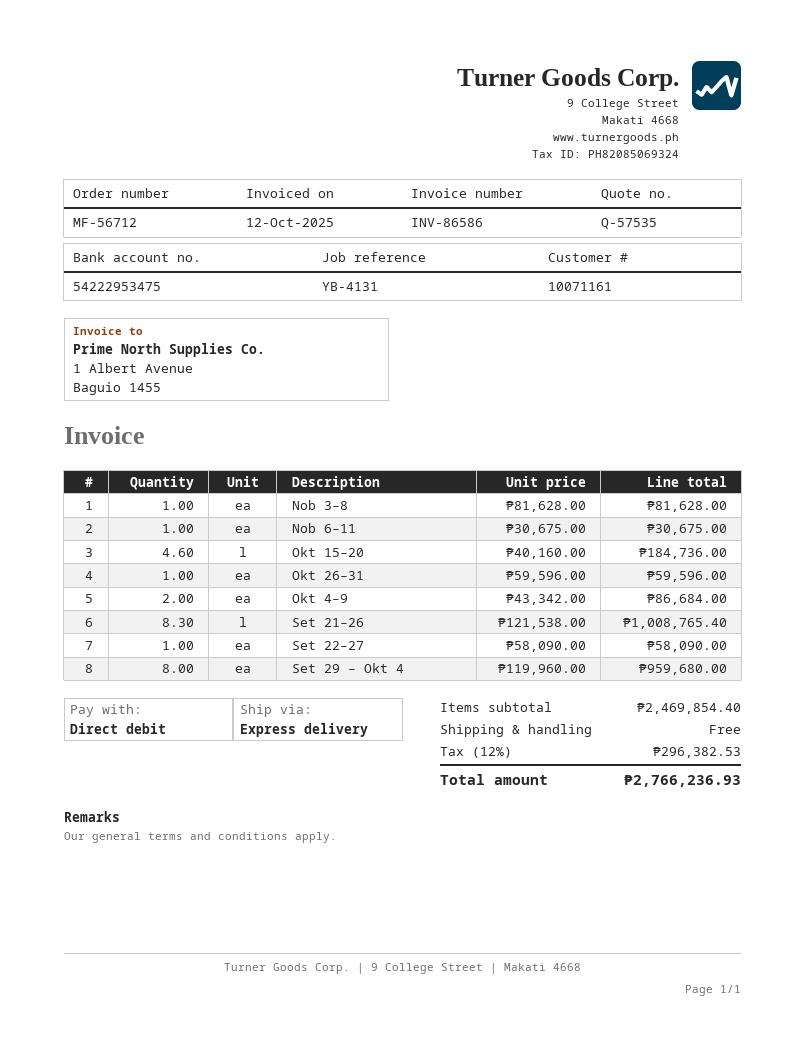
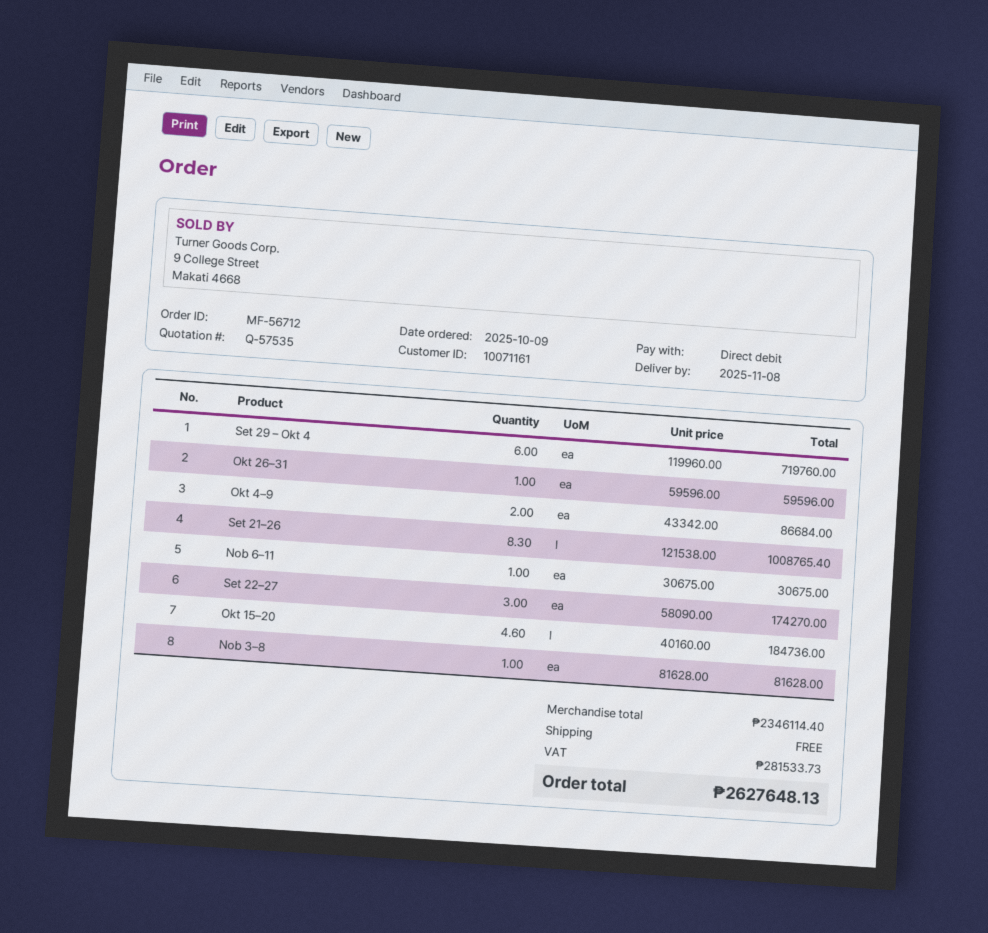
Set 22–27: 1 x 58090.00 = 58090.00 -> 3 x 58090.00 = 174270.00
Set 29 – Okt 4: 8 x 119960.00 = 959680.00 -> 6 x 119960.00 = 719760.00
subtotal: 2469854.40 -> 2346114.40
tax: 296382.53 -> 281533.73
total: 2766236.93 -> 2627648.13

